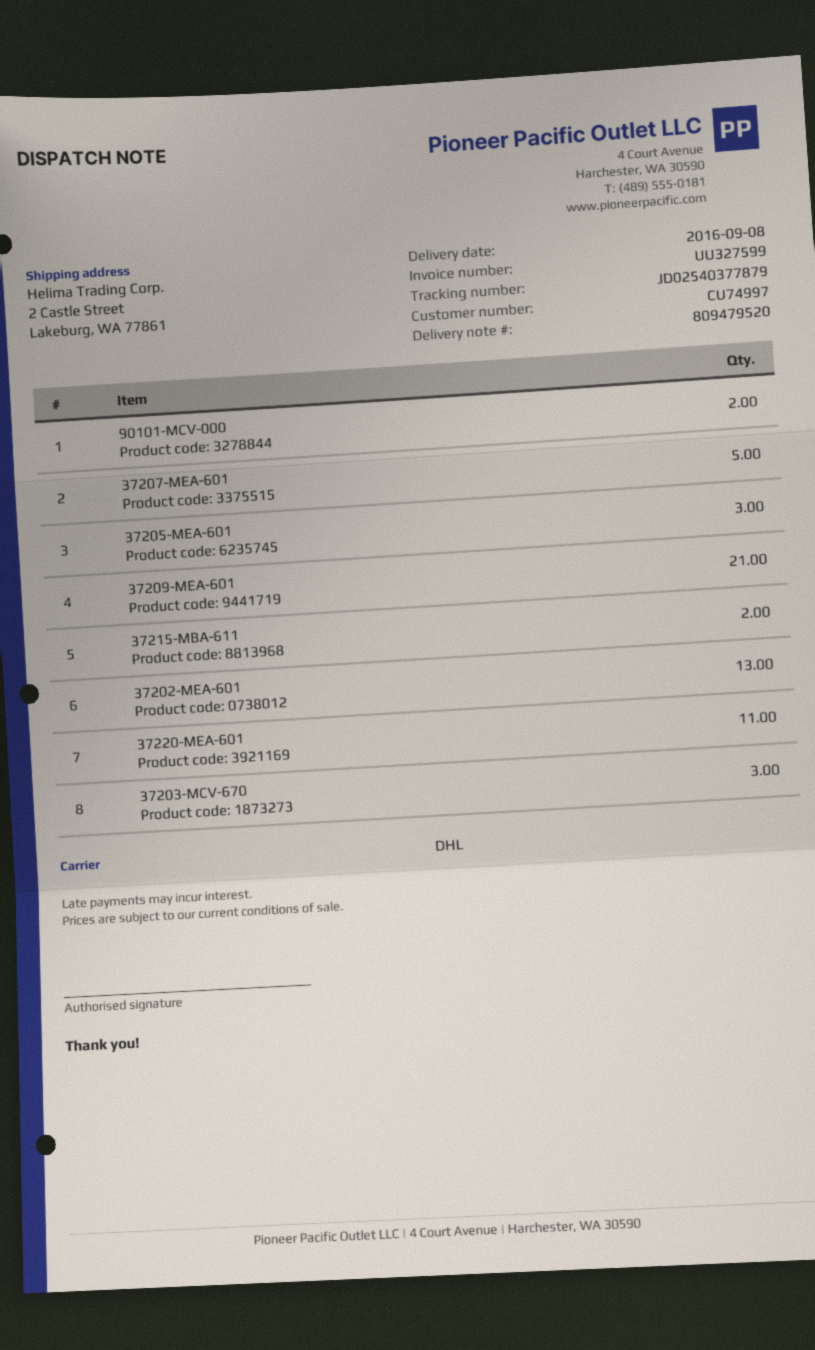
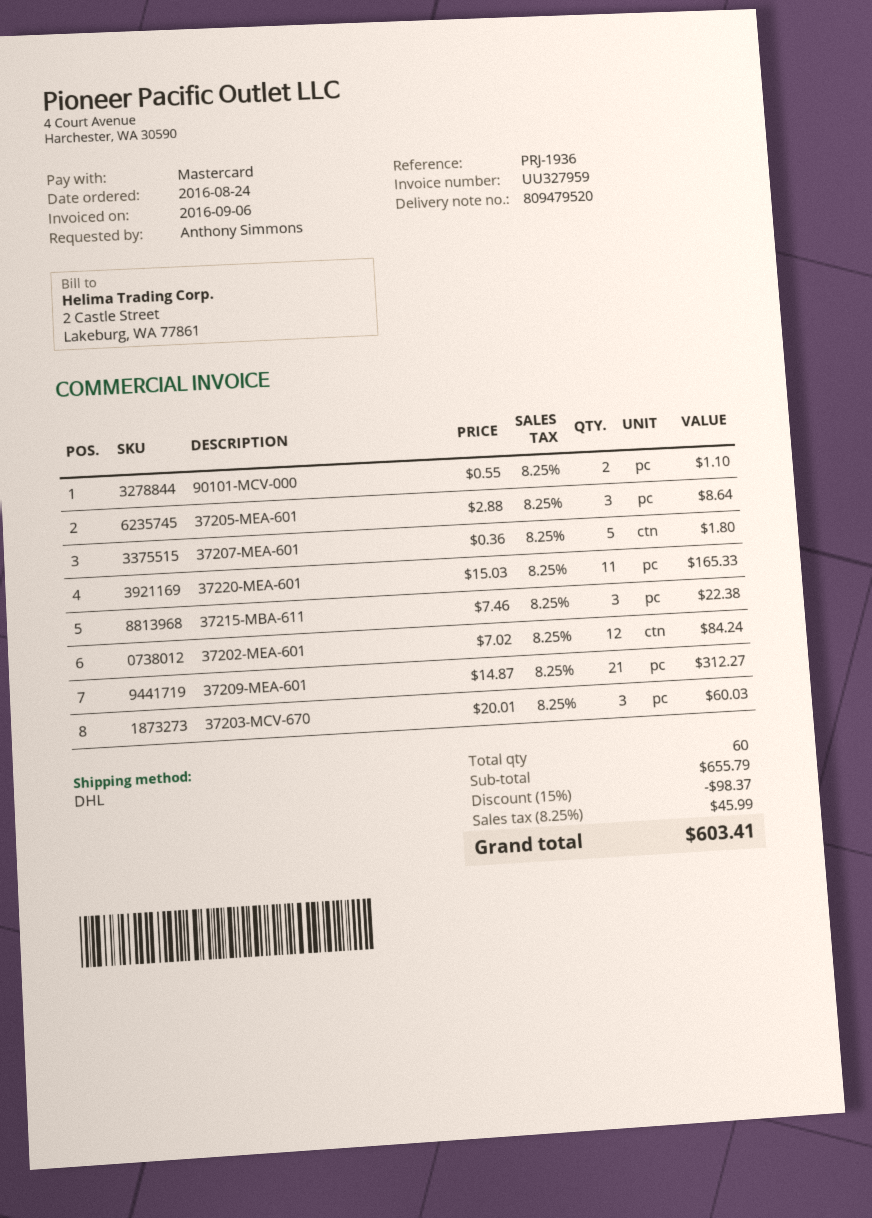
invoice number: UU327599 -> UU327959
37215-MBA-611: 2 -> 3
37202-MEA-601: 13 -> 12

